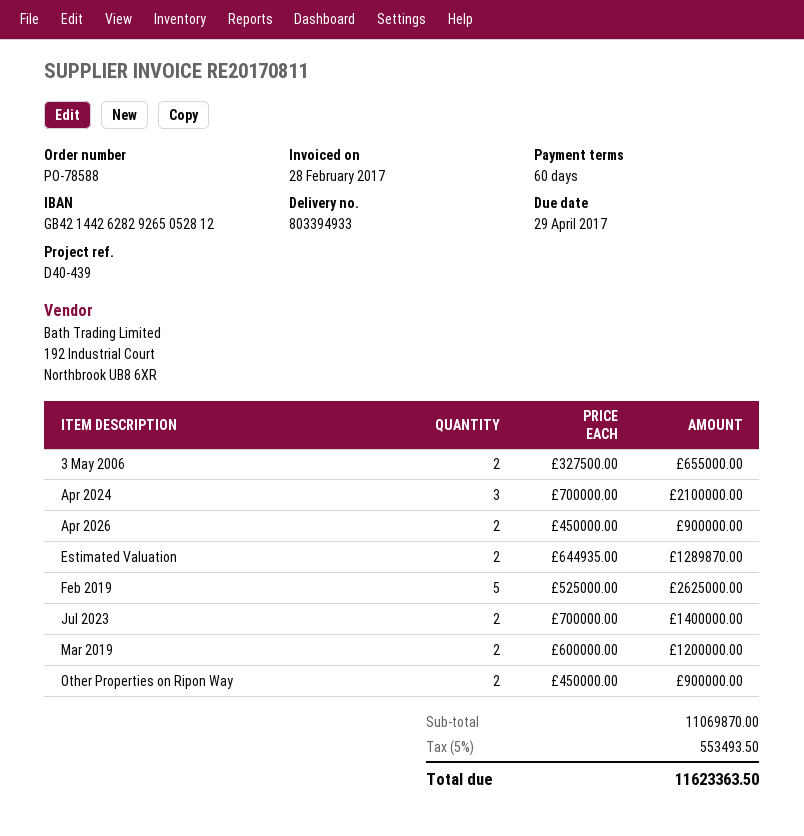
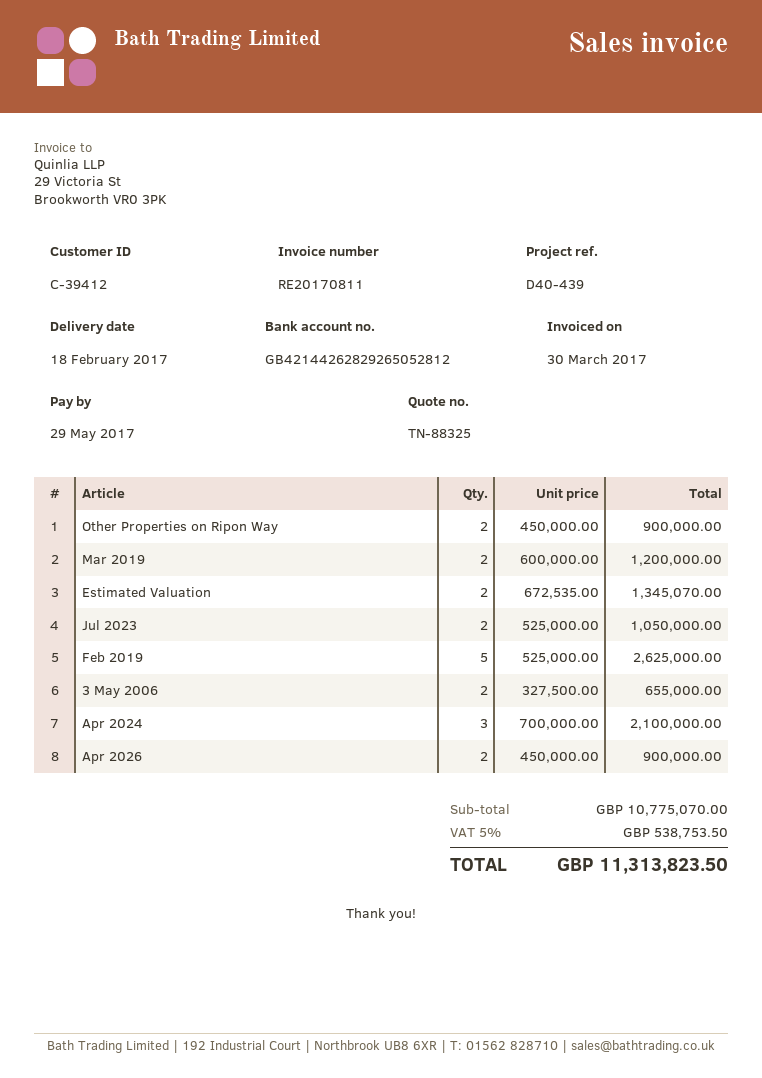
invoice date: 2017-02-28 -> 2017-03-30
due date: 2017-04-29 -> 2017-05-29
Estimated Valuation: 2 x 644935.00 = 1289870.00 -> 2 x 672535.00 = 1345070.00
Jul 2023: 2 x 700000.00 = 1400000.00 -> 2 x 525000.00 = 1050000.00
subtotal: 11069870.00 -> 10775070.00
tax: 5% = 553493.50 -> 5% = 538753.50
total: 11623363.50 -> 11313823.50

